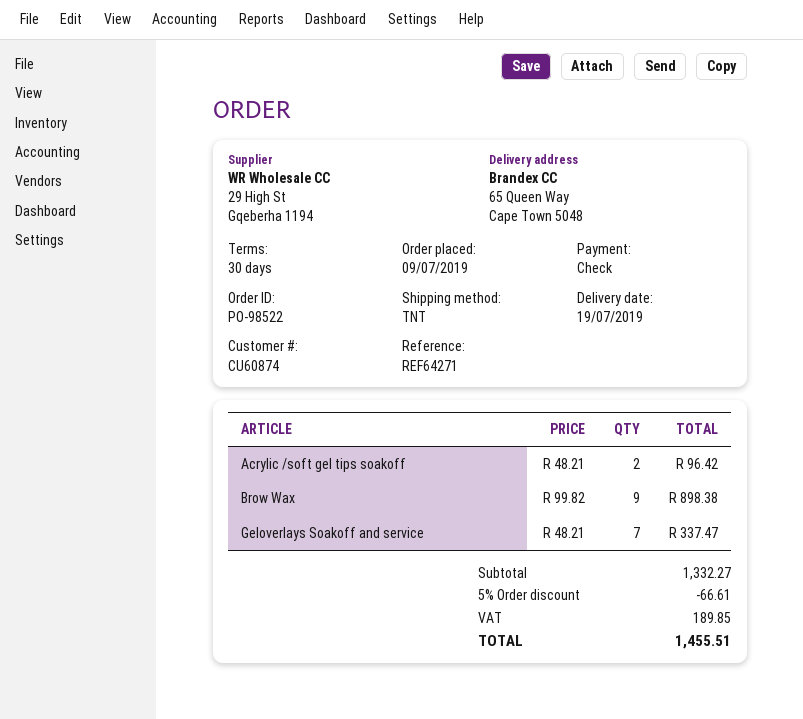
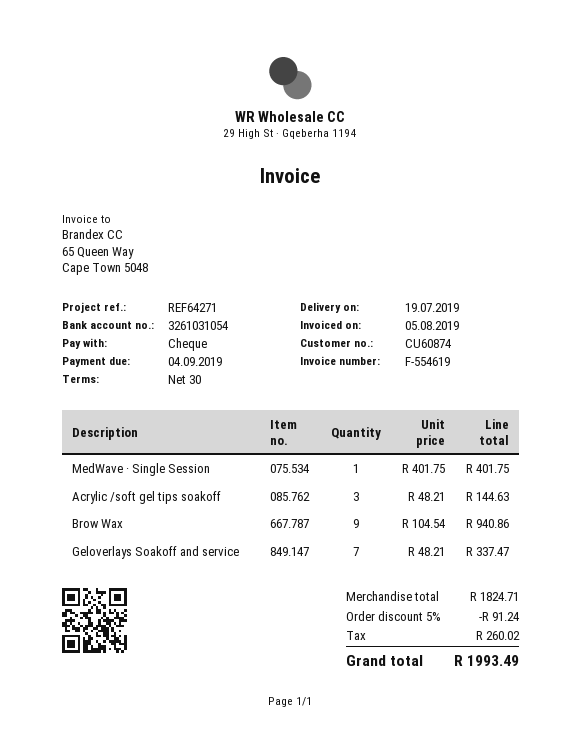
Acrylic /soft gel tips soakoff: 2 x 48.21 = 96.42 -> 3 x 48.21 = 144.63
Brow Wax: 9 x 99.82 = 898.38 -> 9 x 104.54 = 940.86
MedWave · Single Session: none -> 1 x 401.75 = 401.75
subtotal: 1332.27 -> 1824.71
discount: 5% = 66.61 -> 5% = 91.24
tax: 189.85 -> 260.02
total: 1455.51 -> 1993.49

